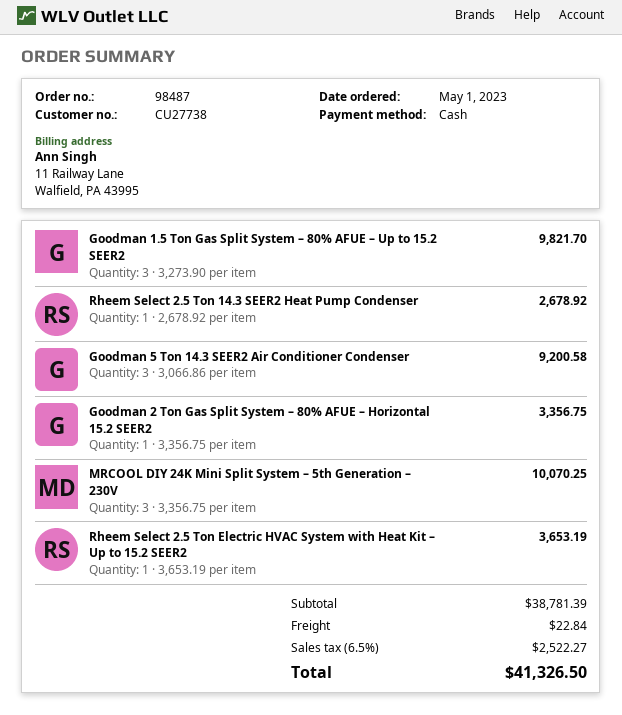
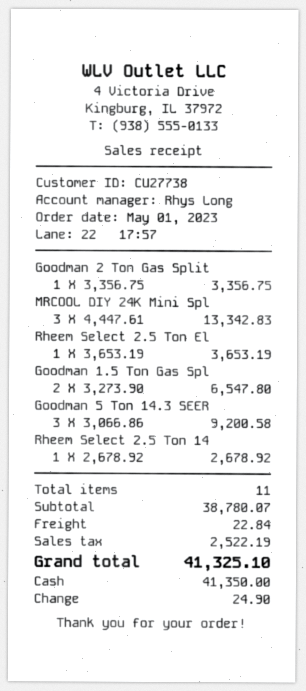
Goodman 1.5 Ton Gas Split System – 80% AFUE – Up to 15.2 SEER2: 3 x 3273.90 = 9821.70 -> 2 x 3273.90 = 6547.80
MRCOOL DIY 24K Mini Split System – 5th Generation – 230V: 3 x 3356.75 = 10070.25 -> 3 x 4447.61 = 13342.83
subtotal: 38781.39 -> 38780.07
tax: 2522.27 -> 2522.19
total: 41326.50 -> 41325.10

